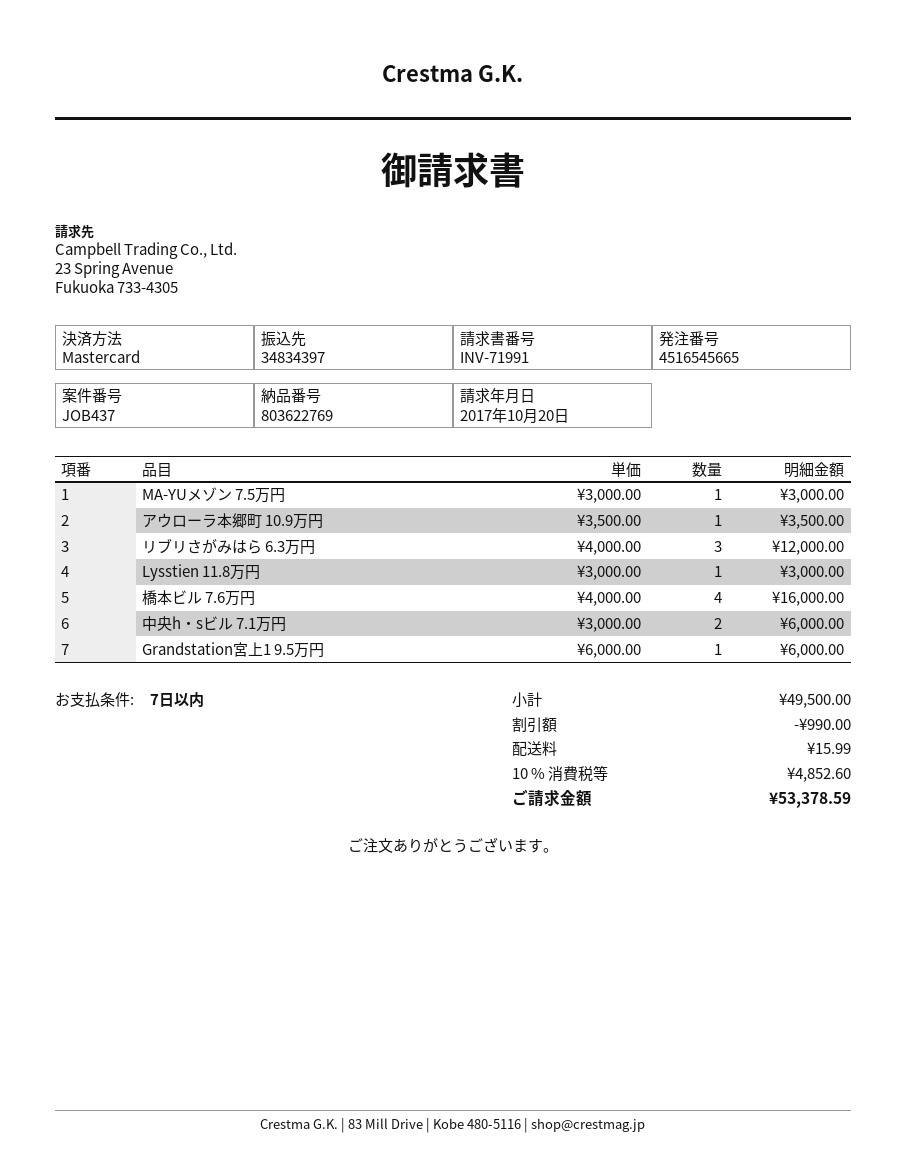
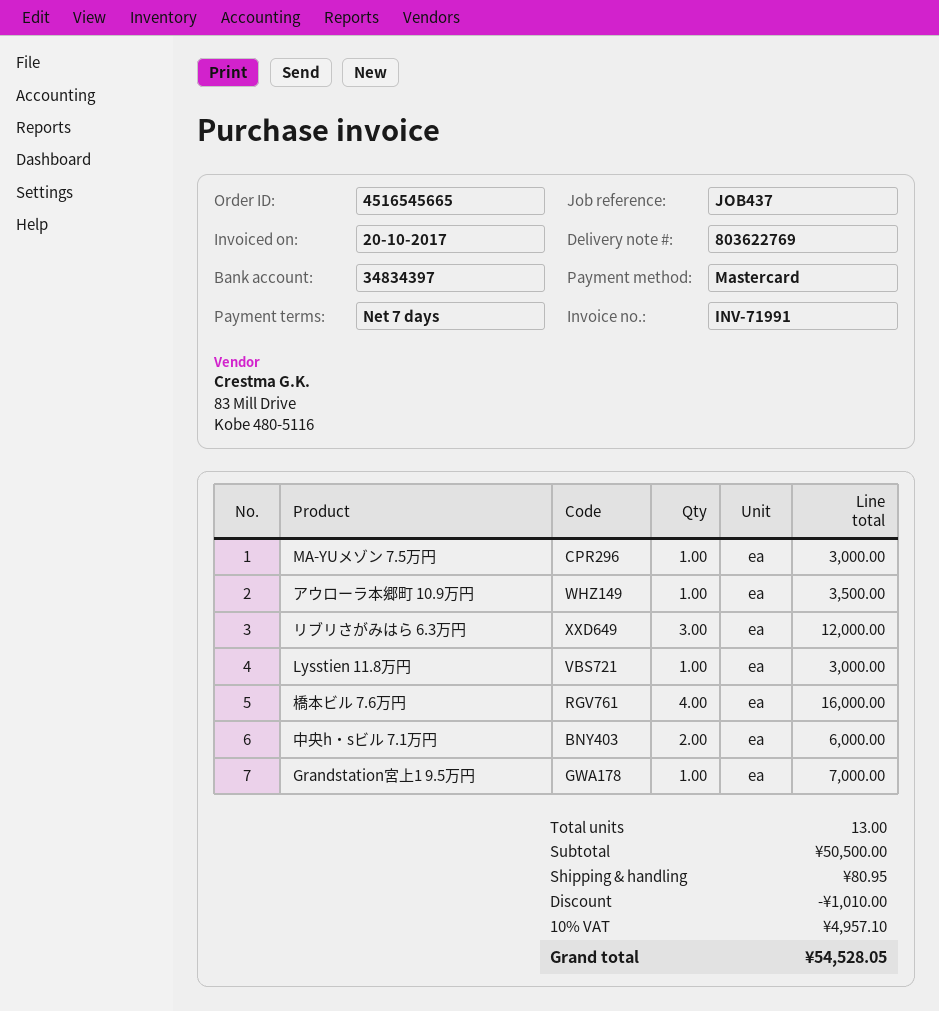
Grandstation宮上1 9.5万円: 1 for 6000.00 -> 1 for 7000.00
subtotal: 49500.00 -> 50500.00
discount: 990.00 -> 1010.00
shipping: 15.99 -> 80.95
tax: 10% = 4852.60 -> 10% = 4957.10
total: 53378.59 -> 54528.05

